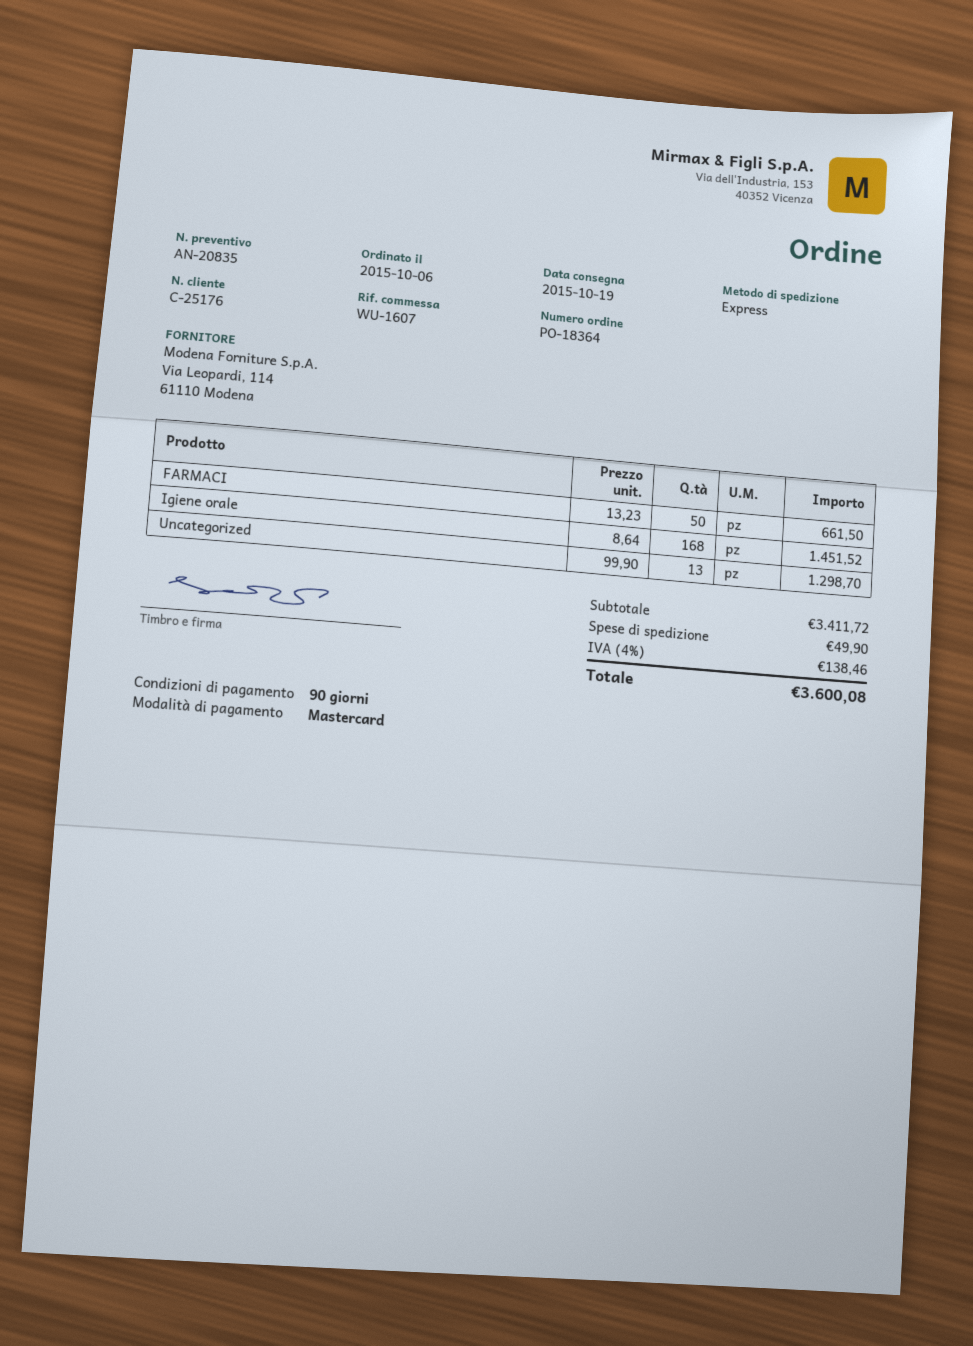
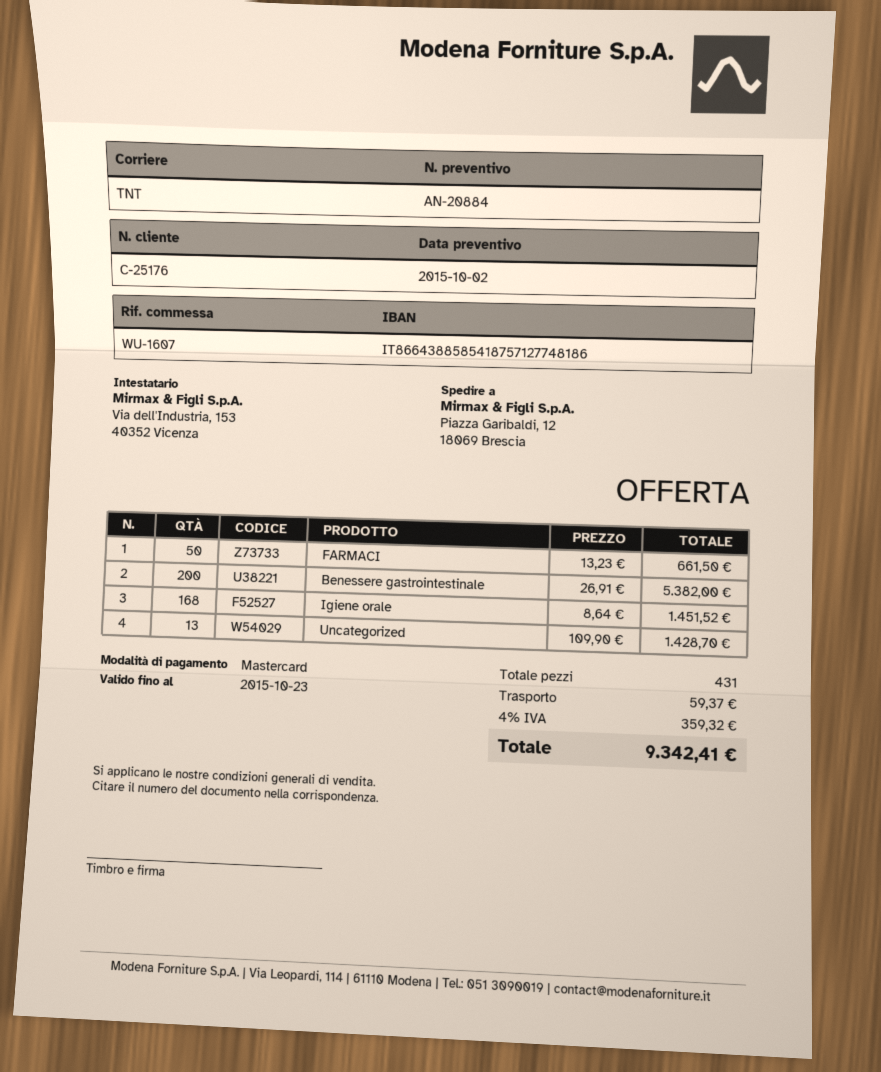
quote number: AN-20835 -> AN-20884
shipping method: express -> TNT
Uncategorized: 13 x 99.90 = 1298.70 -> 13 x 109.90 = 1428.70
Benessere gastrointestinale: none -> 200 x 26.91 = 5382.00
shipping: 49.90 -> 59.37
tax: 4% = 138.46 -> 4% = 359.32
total: 3600.08 -> 9342.41

